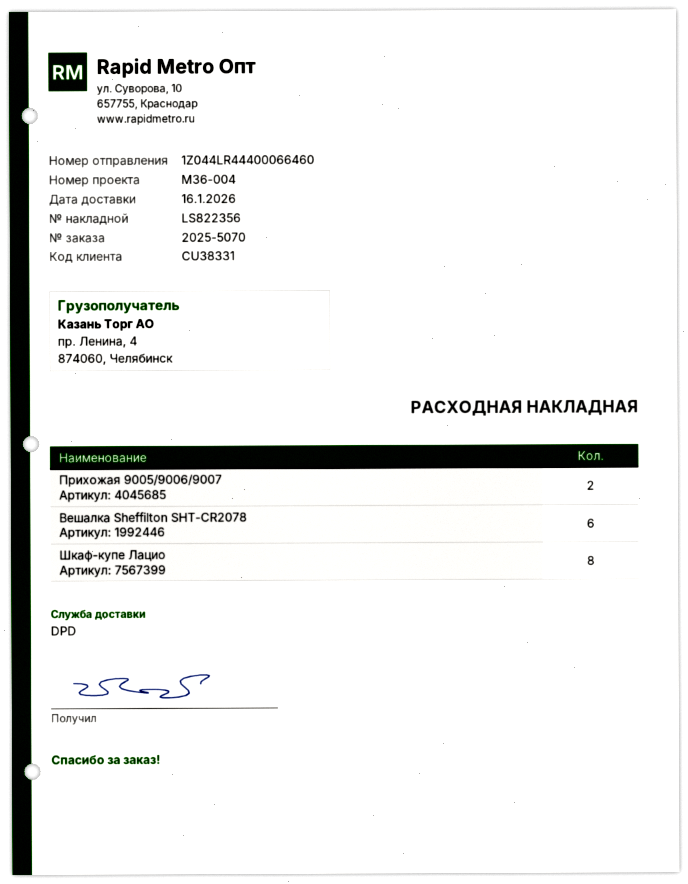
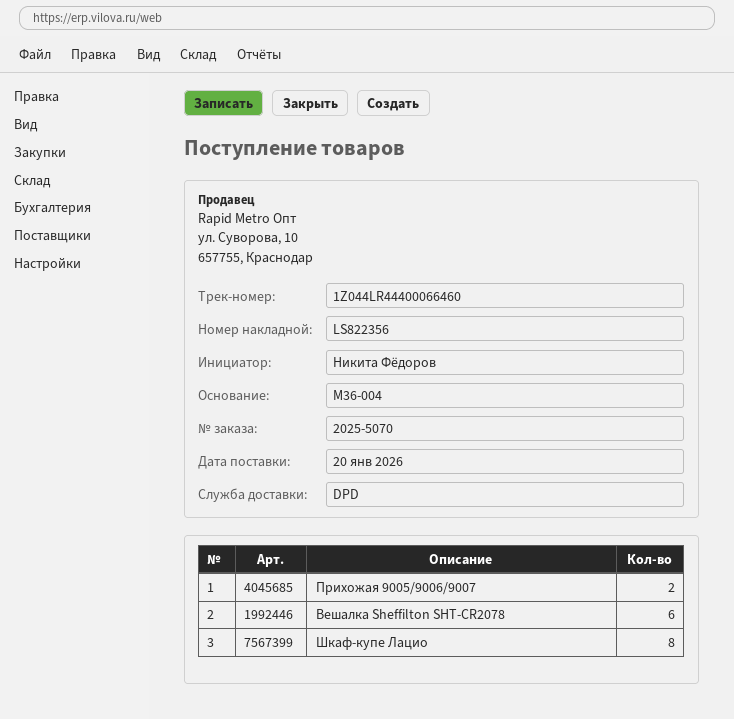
delivery date: 2026-01-16 -> 2026-01-20

